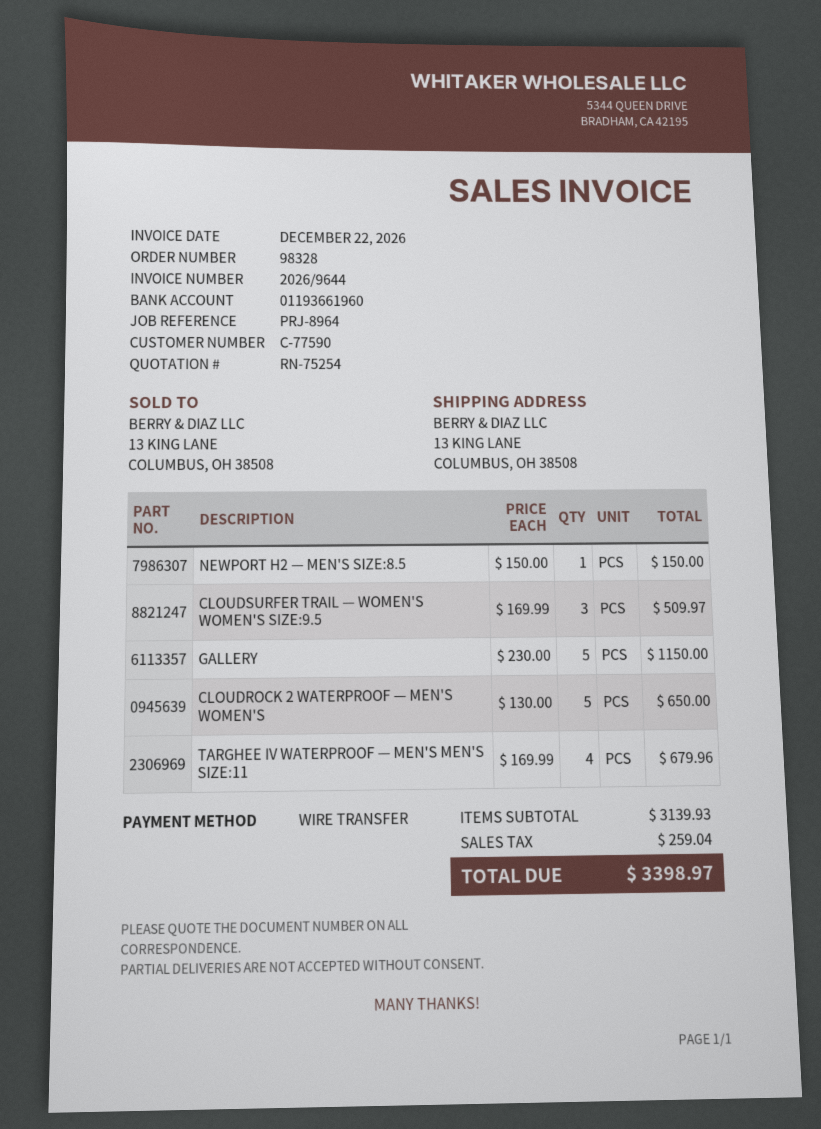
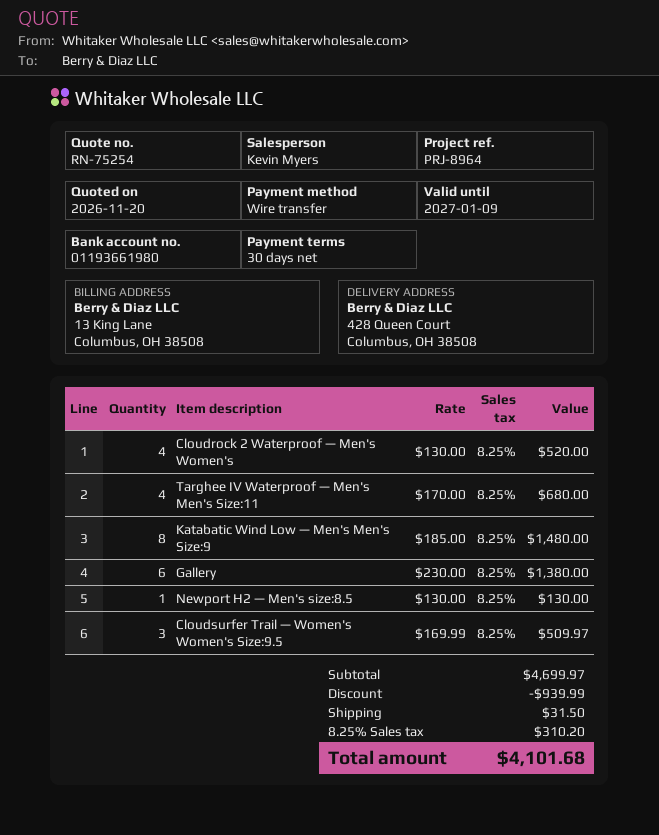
bank account: 01193661960 -> 01193661980
ship to: 13 KING LANE, COLUMBUS, OH 38508 -> 428 Queen Court, Columbus, OH 38508
NEWPORT H2 — MEN'S SIZE:8.5: 1 x 150.00 = 150.00 -> 1 x 130.00 = 130.00
GALLERY: 5 x 230.00 = 1150.00 -> 6 x 230.00 = 1380.00
CLOUDROCK 2 WATERPROOF — MEN'S WOMEN'S: 5 x 130.00 = 650.00 -> 4 x 130.00 = 520.00
TARGHEE IV WATERPROOF — MEN'S MEN'S SIZE:11: 4 x 169.99 = 679.96 -> 4 x 170.00 = 680.00
Katabatic Wind Low — Men's Men's Size:9: none -> 8 x 185.00 = 1480.00
subtotal: 3139.93 -> 4699.97
discount: none -> 939.99
shipping: none -> 31.50
tax: 259.04 -> 310.20
total: 3398.97 -> 4101.68

